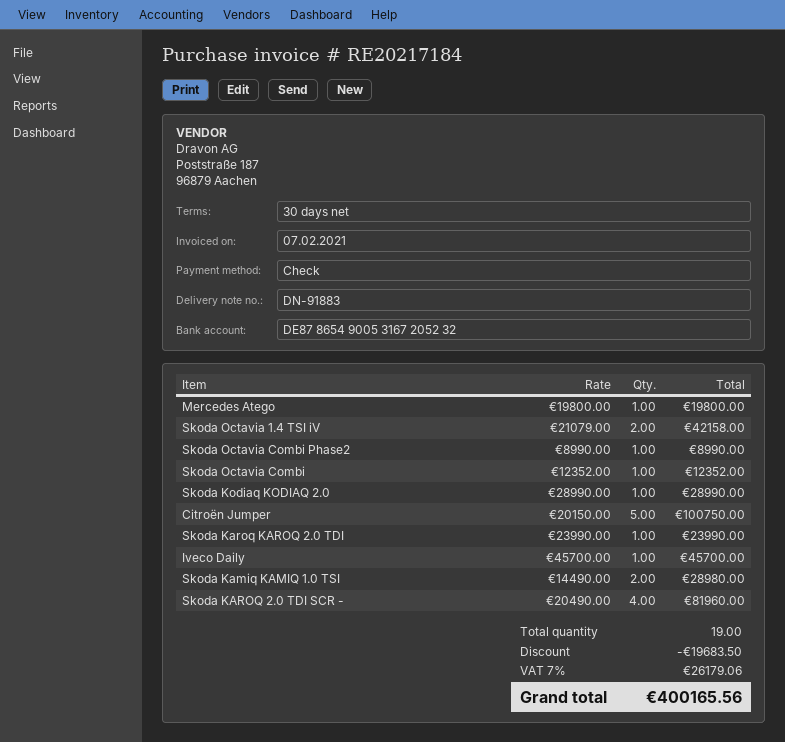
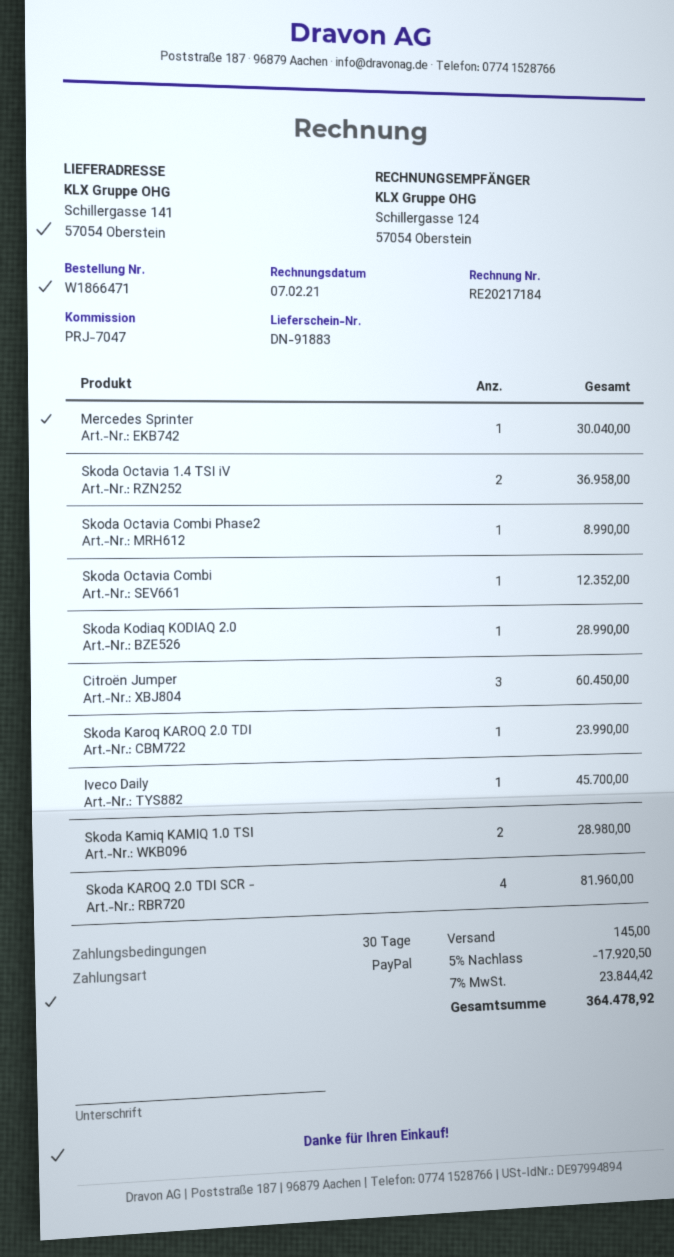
payment method: cheque -> PayPal
Mercedes Atego: 1 for 19800.00 -> none
Skoda Octavia 1.4 TSI iV: 2 for 42158.00 -> 2 for 36958.00
Citroën Jumper: 5 for 100750.00 -> 3 for 60450.00
Mercedes Sprinter: none -> 1 for 30040.00
discount: 19683.50 -> 17920.50
shipping: none -> 145.00
tax: 7% = 26179.06 -> 7% = 23844.42
total: 400165.56 -> 364478.92

